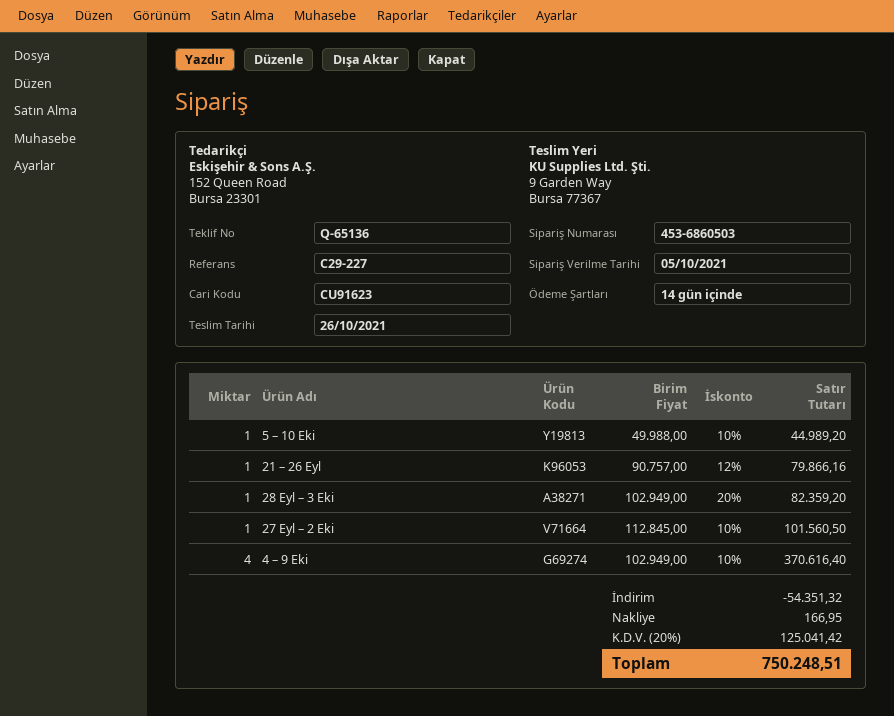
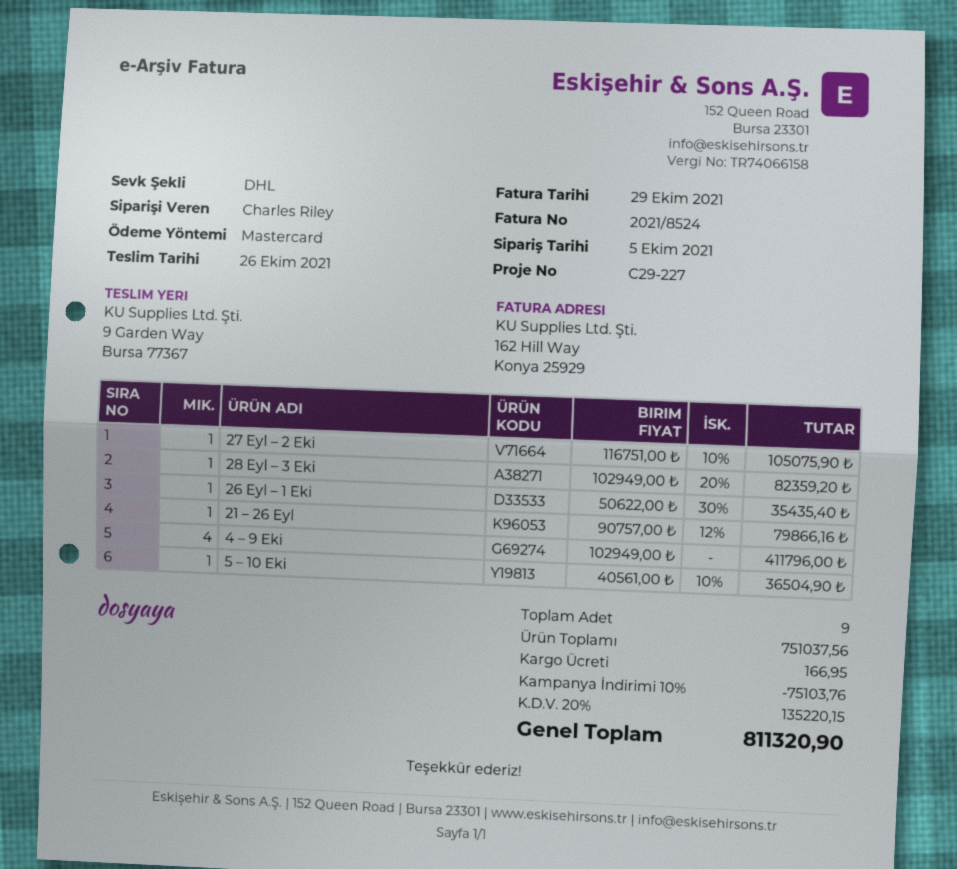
5 – 10 Eki: 1 x 49988.00 - 10% = 44989.20 -> 1 x 40561.00 - 10% = 36504.90
27 Eyl – 2 Eki: 1 x 112845.00 - 10% = 101560.50 -> 1 x 116751.00 - 10% = 105075.90
4 – 9 Eki: 4 x 102949.00 - 10% = 370616.40 -> 4 x 102949.00 = 411796.00
26 Eyl – 1 Eki: none -> 1 x 50622.00 - 30% = 35435.40
discount: 54351.32 -> 75103.76
tax: 20% = 125041.42 -> 20% = 135220.15
total: 750248.51 -> 811320.90

